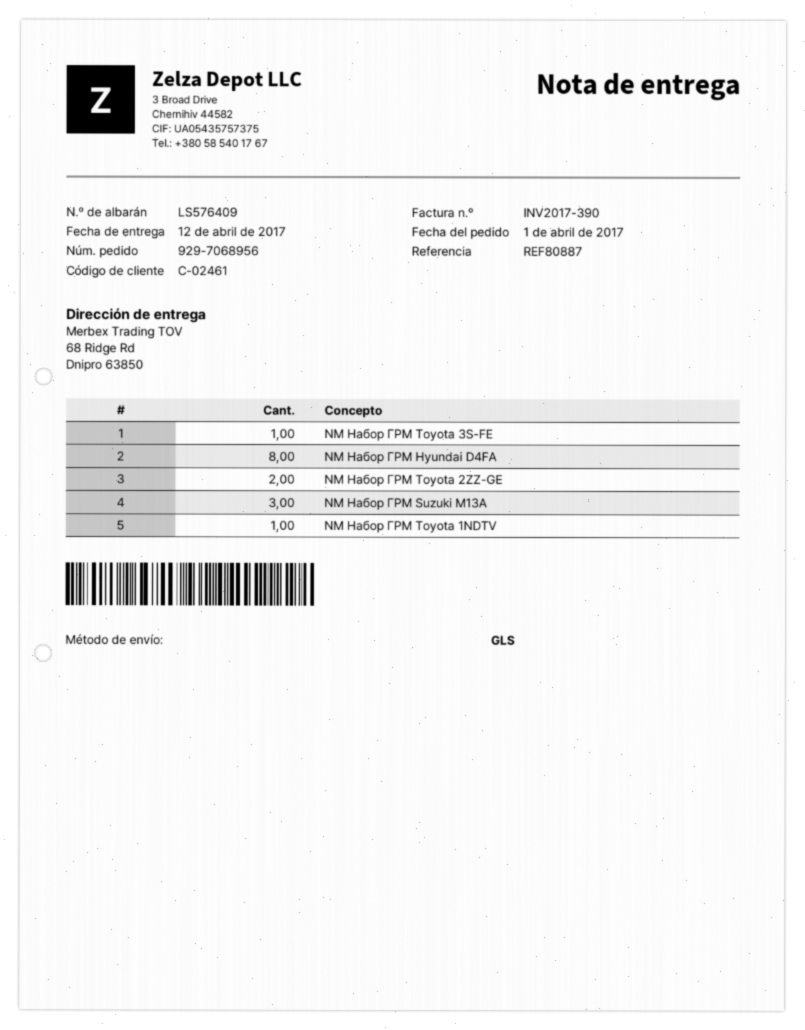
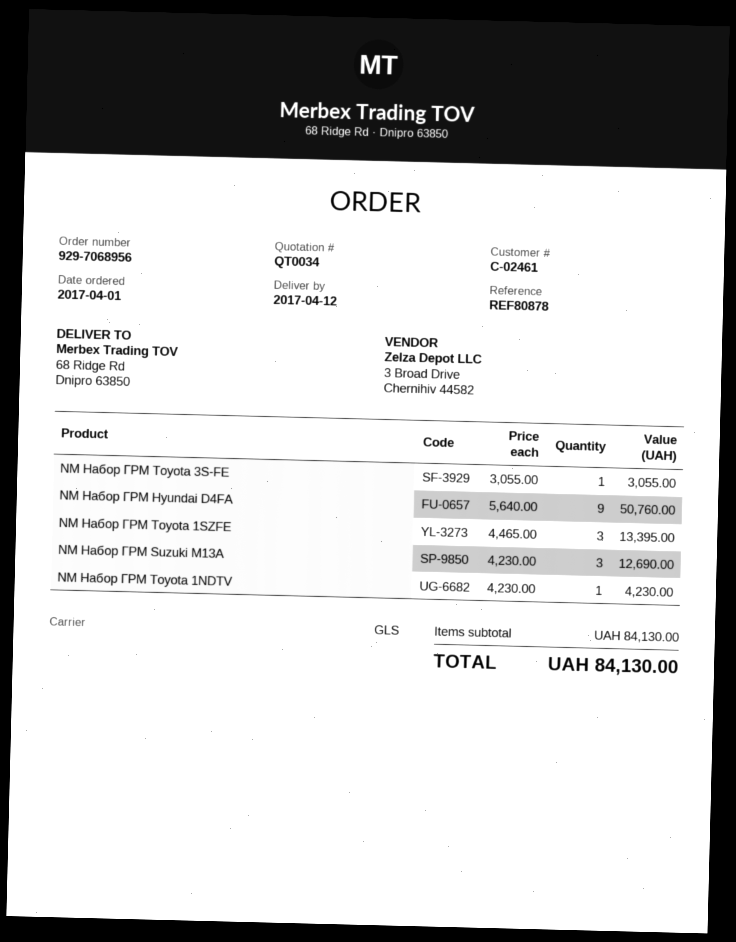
reference: REF80887 -> REF80878
NM Набор ГРМ Hyundai D4FA: 8 -> 9
NM Набор ГРМ Toyota 2ZZ-GE: 2 -> none
NM Набор ГРМ Toyota 1SZFE: none -> 3

